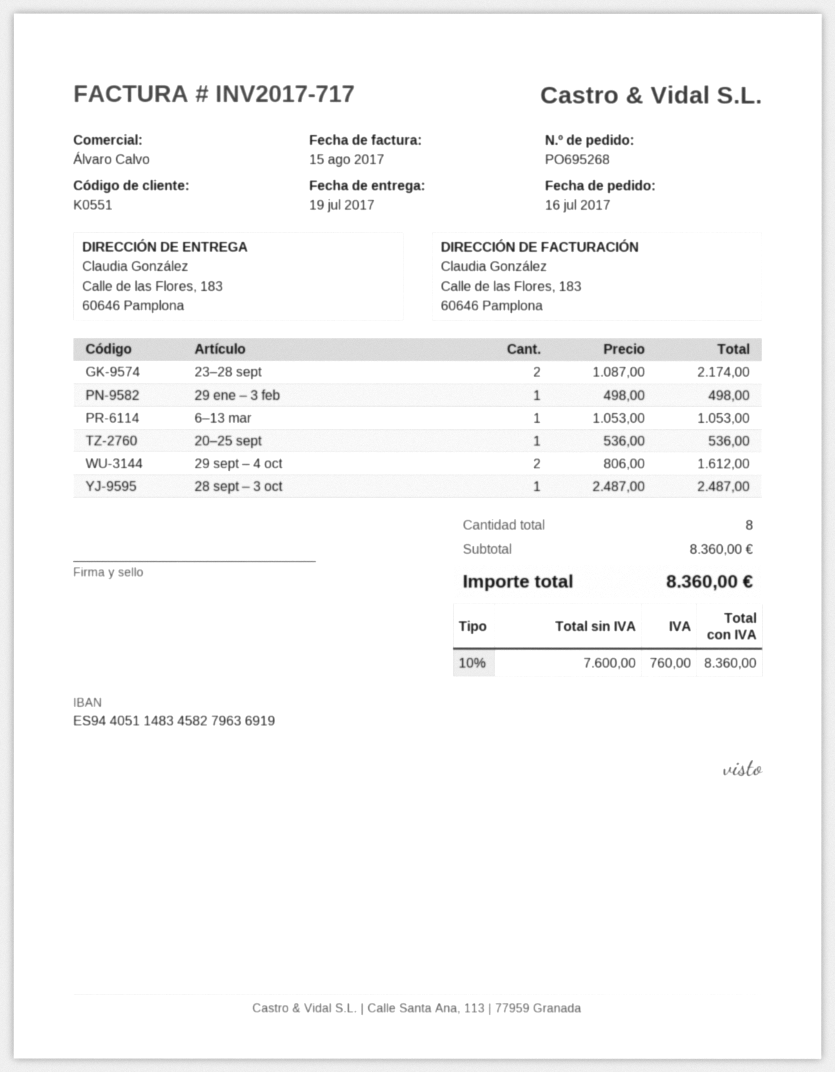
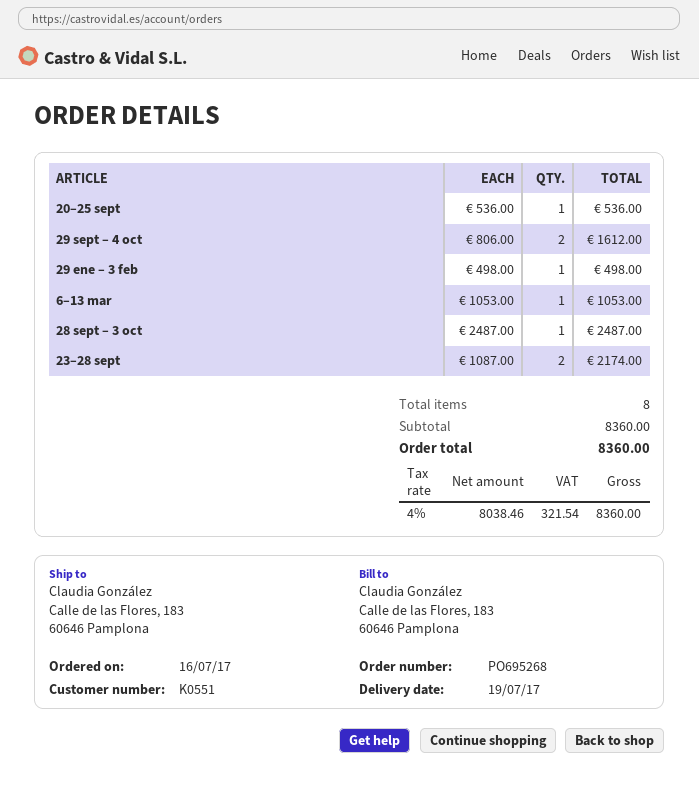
net: 7600.00 -> 8038.46
tax: 10% = 760.00 -> 4% = 321.54

